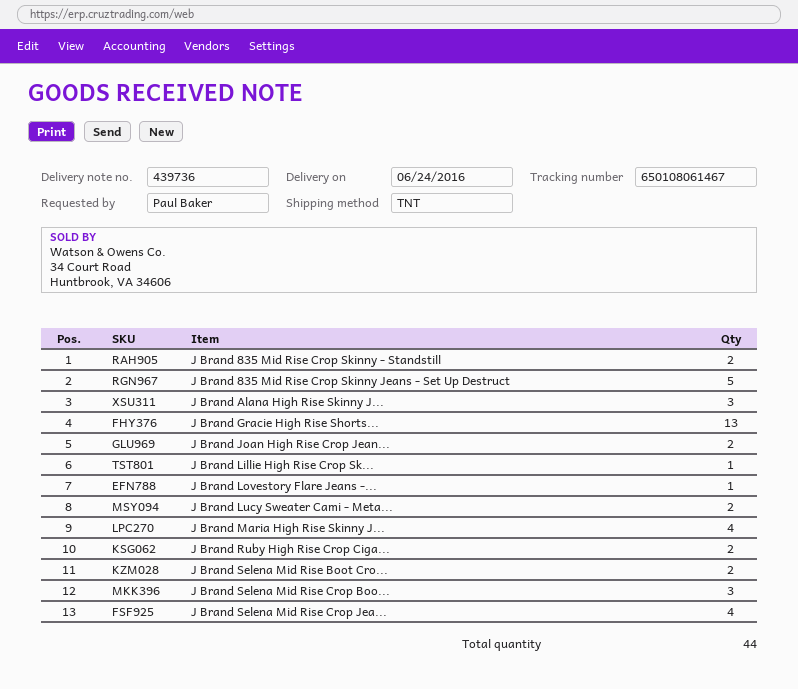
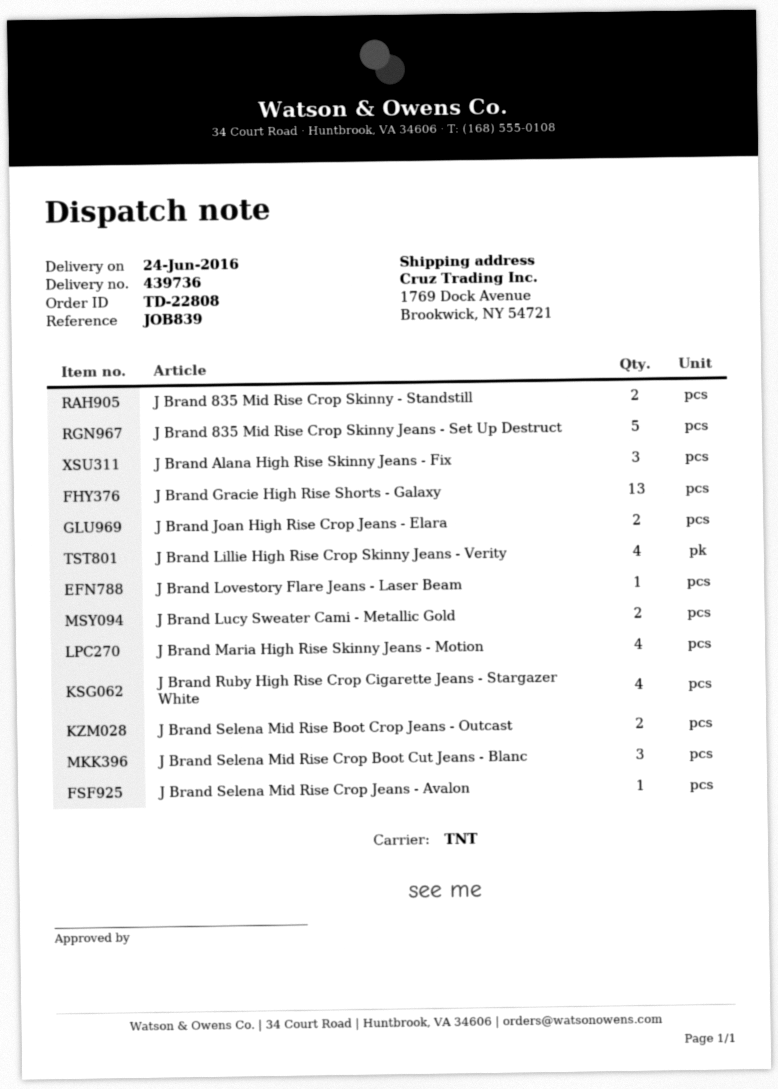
J Brand Lillie High Rise Crop Sk...: 1 -> 4
J Brand Ruby High Rise Crop Ciga...: 2 -> 4
J Brand Selena Mid Rise Crop Jea...: 4 -> 1

